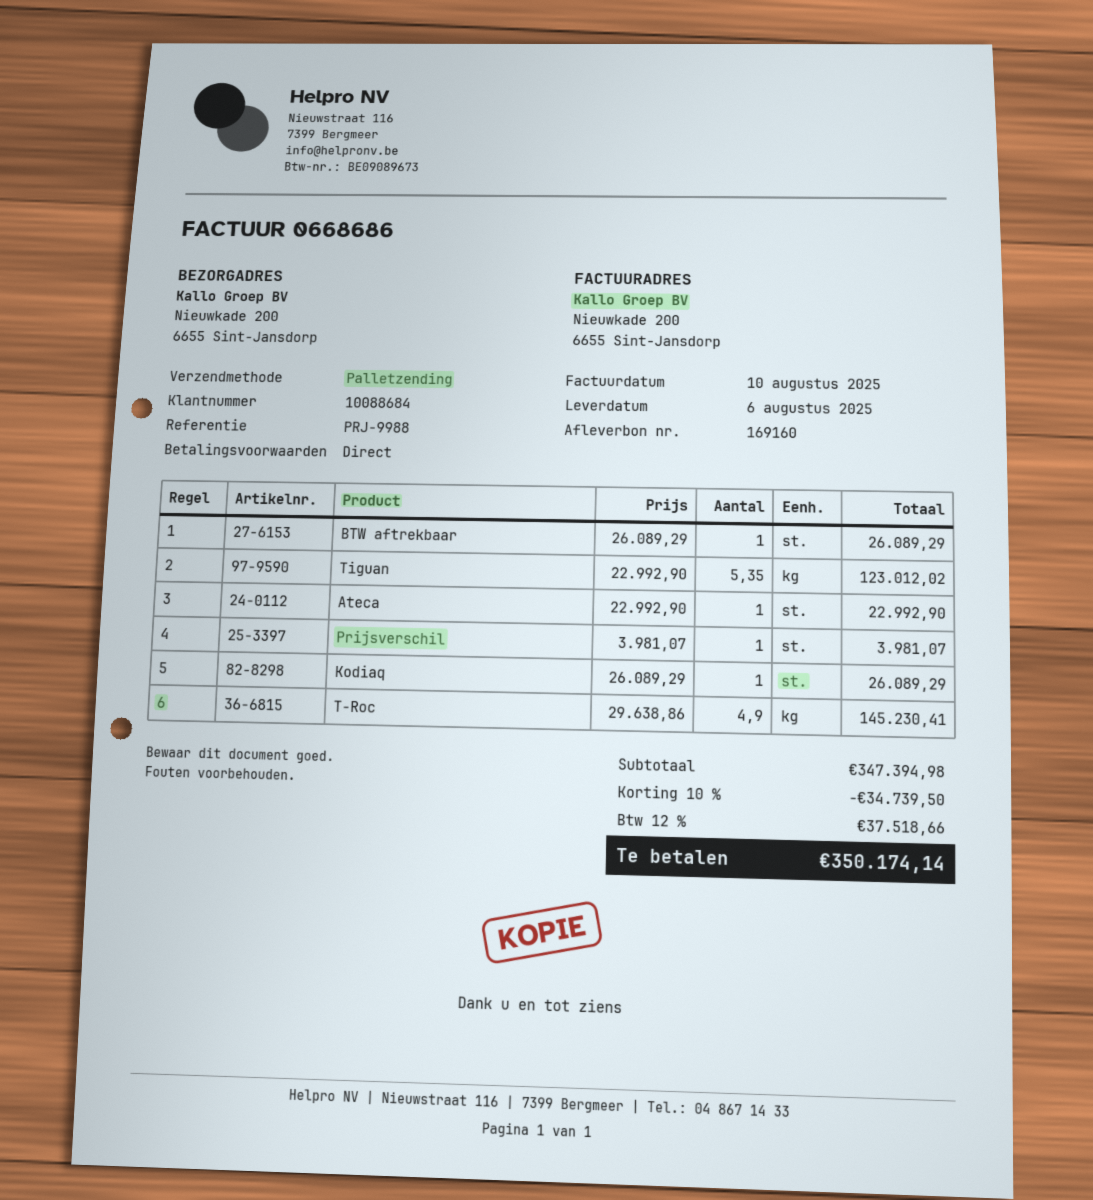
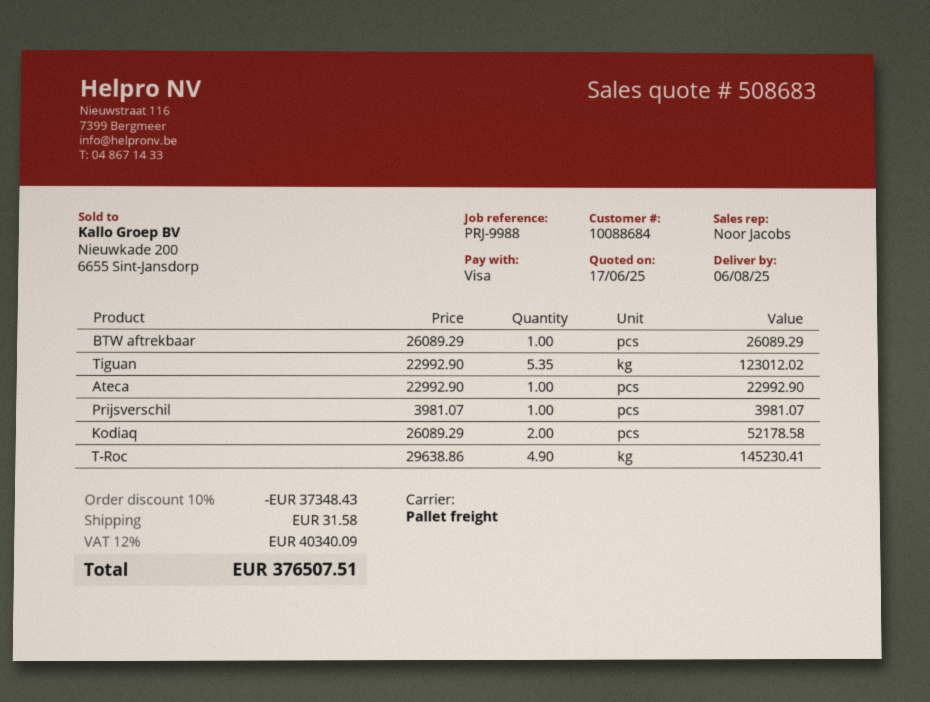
Kodiaq: 1 x 26089.29 = 26089.29 -> 2 x 26089.29 = 52178.58
discount: 10% = 34739.50 -> 10% = 37348.43
shipping: none -> 31.58
tax: 12% = 37518.66 -> 12% = 40340.09
total: 350174.14 -> 376507.51

